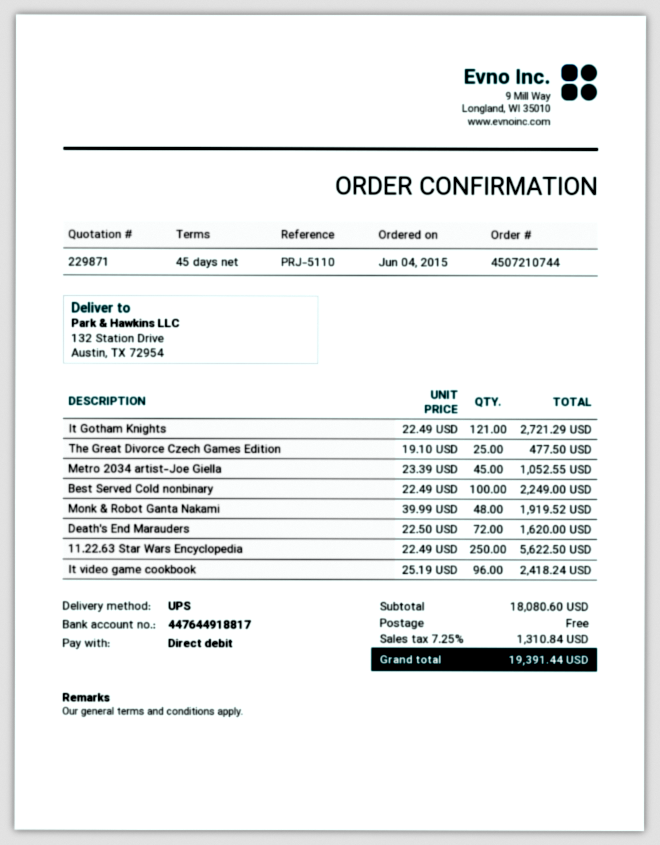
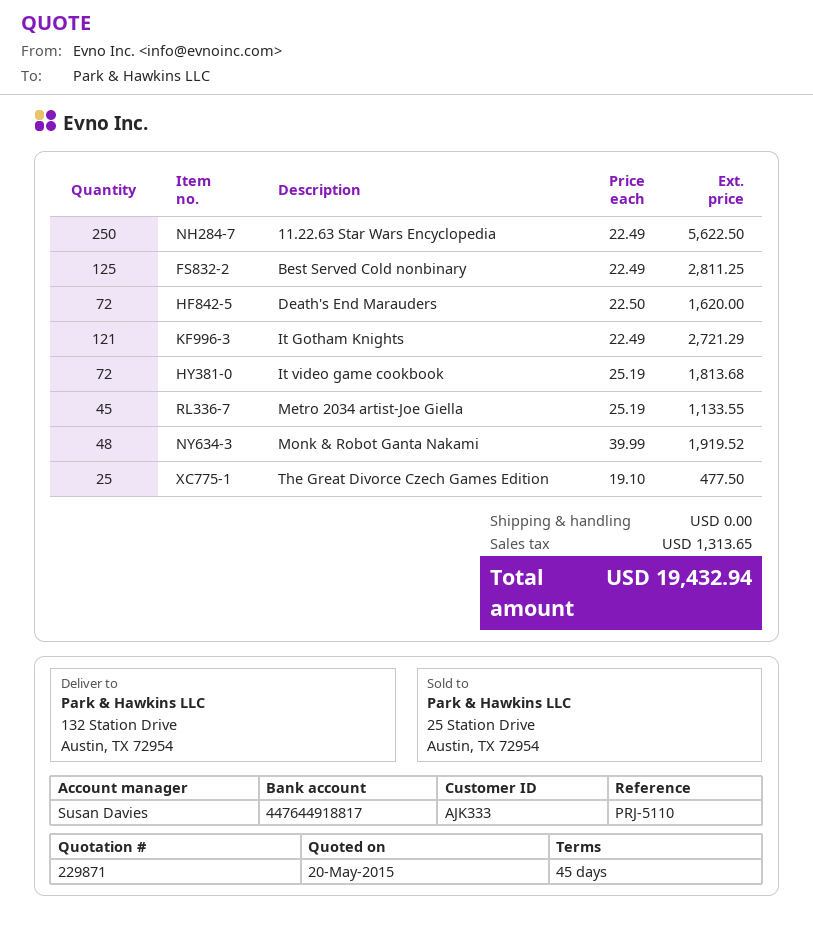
Metro 2034 artist-Joe Giella: 45 x 23.39 = 1052.55 -> 45 x 25.19 = 1133.55
Best Served Cold nonbinary: 100 x 22.49 = 2249.00 -> 125 x 22.49 = 2811.25
It video game cookbook: 96 x 25.19 = 2418.24 -> 72 x 25.19 = 1813.68
tax: 1310.84 -> 1313.65
total: 19391.44 -> 19432.94

